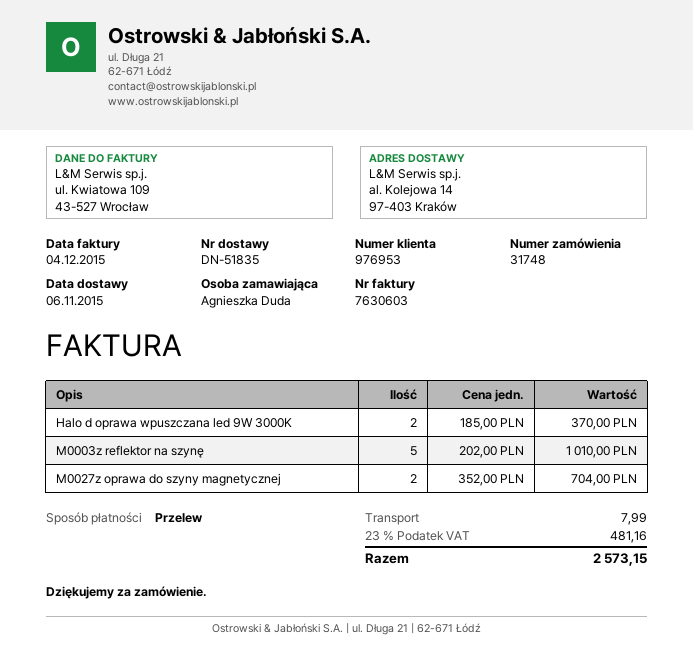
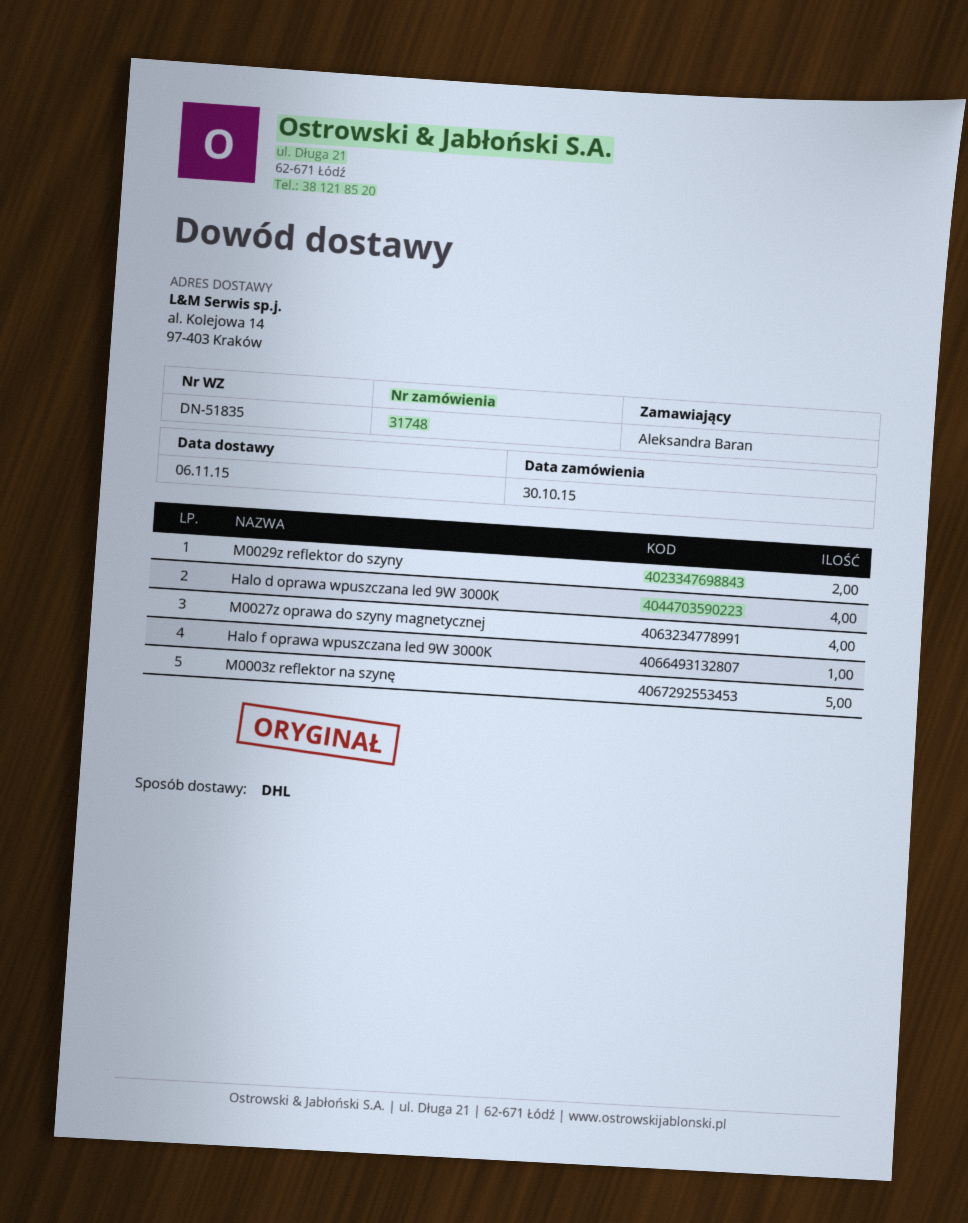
ordered by: Agnieszka Duda -> Aleksandra Baran
Halo d oprawa wpuszczana led 9W 3000K: 2 -> 4
M0027z oprawa do szyny magnetycznej: 2 -> 4
M0029z reflektor do szyny: none -> 2
Halo f oprawa wpuszczana led 9W 3000K: none -> 1

